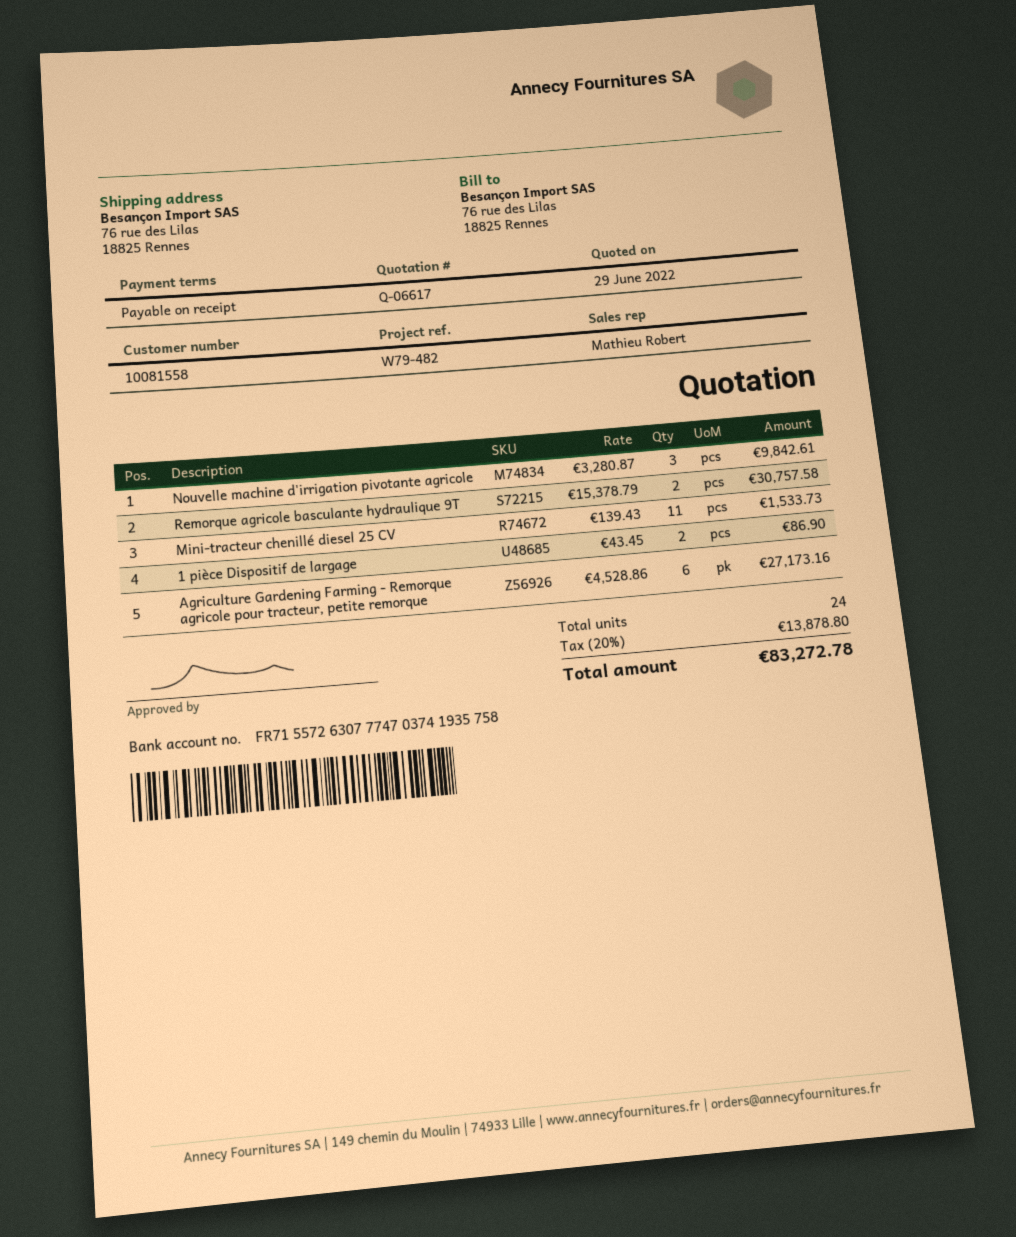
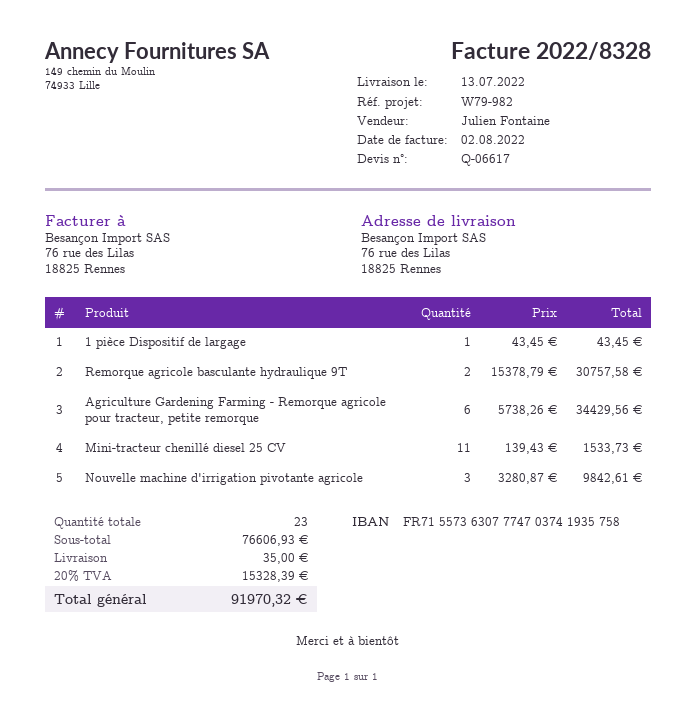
reference: W79-482 -> W79-982
sales rep: Mathieu Robert -> Julien Fontaine
bank account: FR7155726307774703741935758 -> FR7155736307774703741935758
1 pièce Dispositif de largage: 2 x 43.45 = 86.90 -> 1 x 43.45 = 43.45
Agriculture Gardening Farming - Remorque agricole pour tracteur, petite remorque: 6 x 4528.86 = 27173.16 -> 6 x 5738.26 = 34429.56
total quantity: 24 -> 23
shipping: none -> 35.00
tax: 20% = 13878.80 -> 20% = 15328.39
total: 83272.78 -> 91970.32

